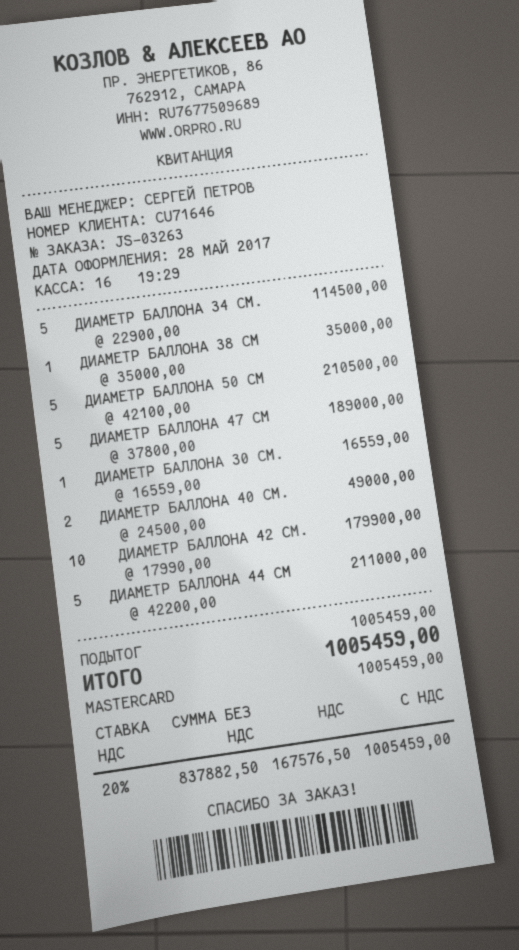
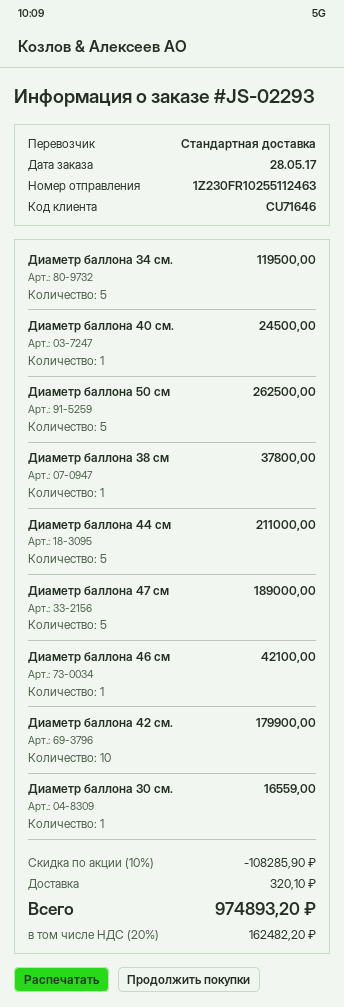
order number: JS-03263 -> JS-02293
ДИАМЕТР БАЛЛОНА 34 СМ.: 5 for 114500.00 -> 5 for 119500.00
ДИАМЕТР БАЛЛОНА 38 СМ: 1 for 35000.00 -> 1 for 37800.00
ДИАМЕТР БАЛЛОНА 50 СМ: 5 for 210500.00 -> 5 for 262500.00
ДИАМЕТР БАЛЛОНА 40 СМ.: 2 for 49000.00 -> 1 for 24500.00
Диаметр баллона 46 см: none -> 1 for 42100.00
discount: none -> 10% = 108285.90
shipping: none -> 320.10
tax: 20% = 167576.50 -> 20% = 162482.20
total: 1005459.00 -> 974893.20

